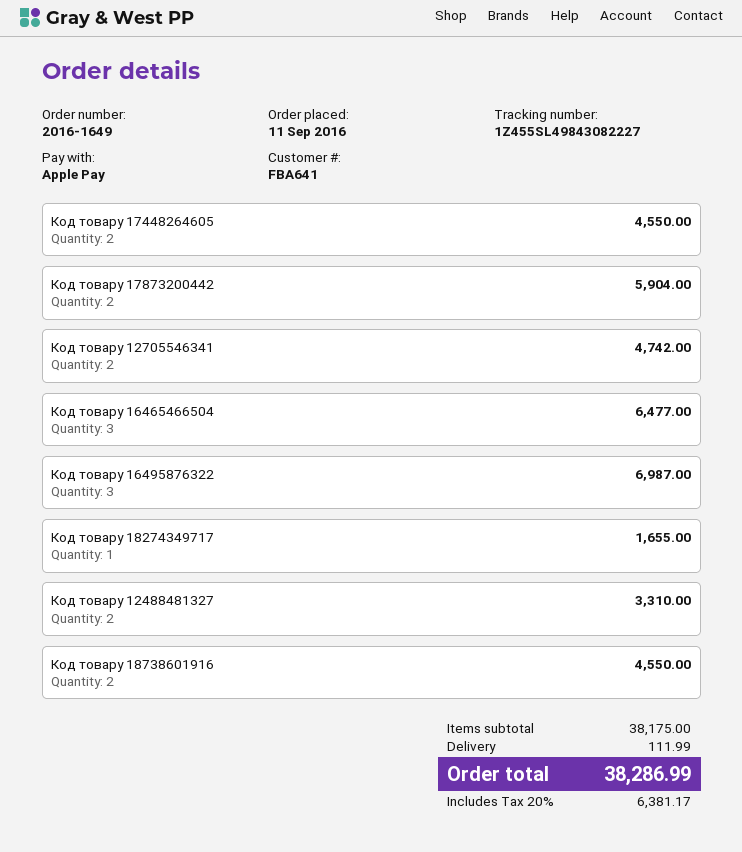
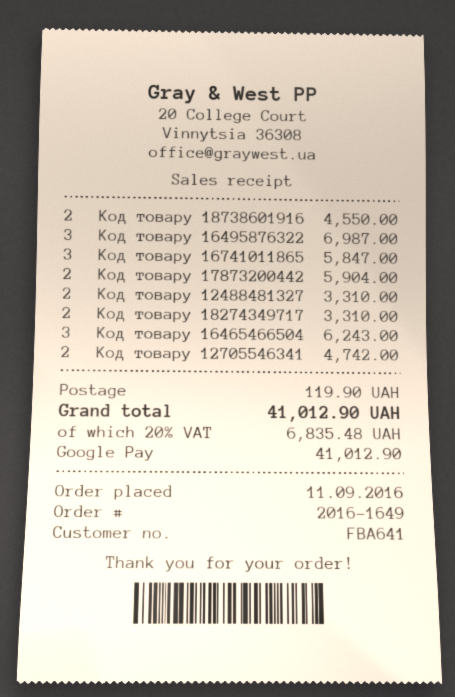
payment method: Apple Pay -> Google Pay
Код товару 17448264605: 2 for 4550.00 -> none
Код товару 16465466504: 3 for 6477.00 -> 3 for 6243.00
Код товару 18274349717: 1 for 1655.00 -> 2 for 3310.00
Код товару 16741011865: none -> 3 for 5847.00
shipping: 111.99 -> 119.90
tax: 20% = 6381.17 -> 20% = 6835.48
total: 38286.99 -> 41012.90

